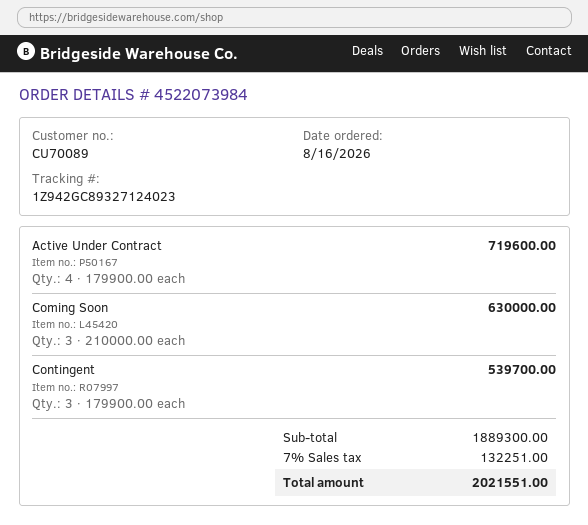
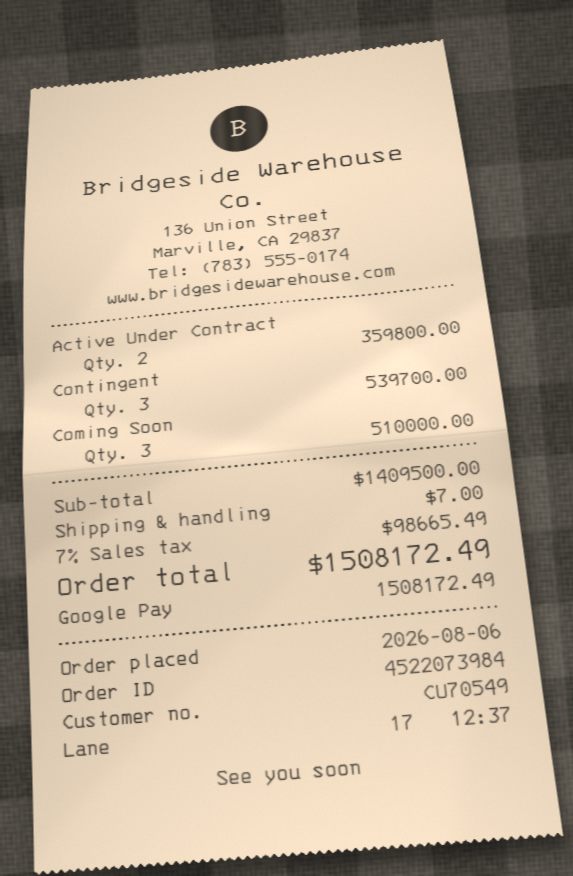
order date: 2026-08-16 -> 2026-08-06
customer number: CU70089 -> CU70549
Active Under Contract: 4 for 719600.00 -> 2 for 359800.00
Coming Soon: 3 for 630000.00 -> 3 for 510000.00
subtotal: 1889300.00 -> 1409500.00
shipping: none -> 7.00
tax: 7% = 132251.00 -> 7% = 98665.49
total: 2021551.00 -> 1508172.49

